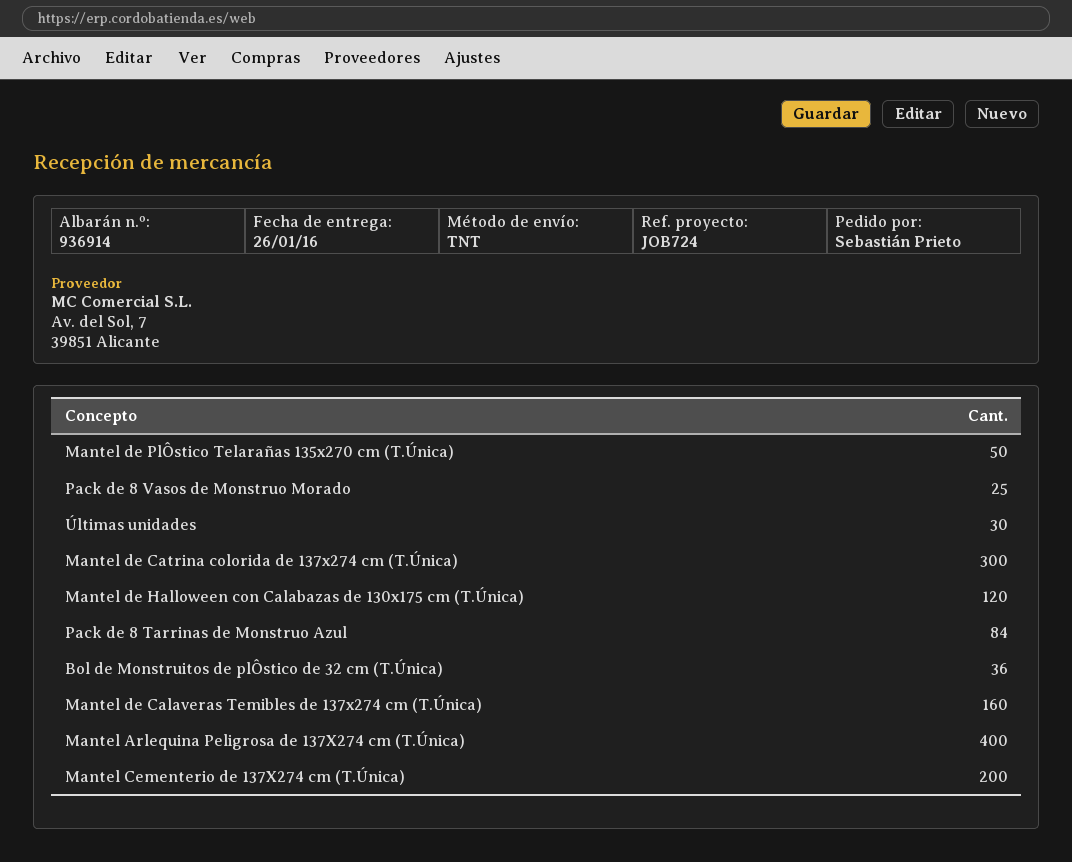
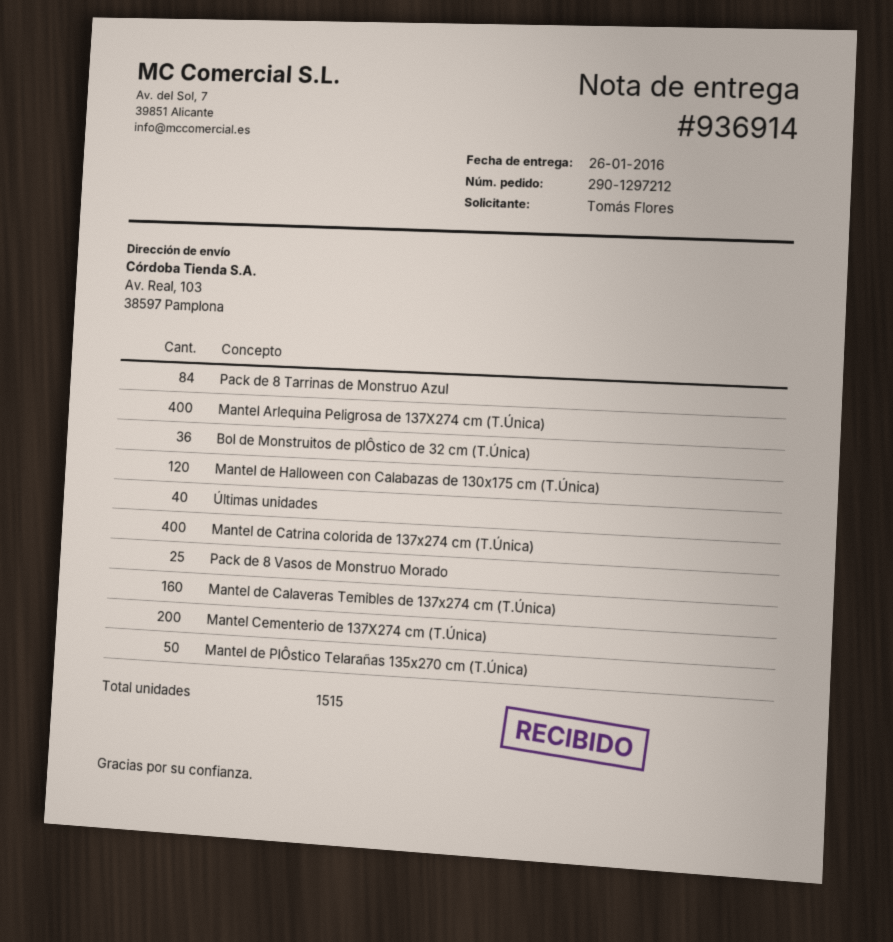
ordered by: Sebastián Prieto -> Tomás Flores
Últimas unidades: 30 -> 40
Mantel de Catrina colorida de 137x274 cm (T.Única): 300 -> 400

